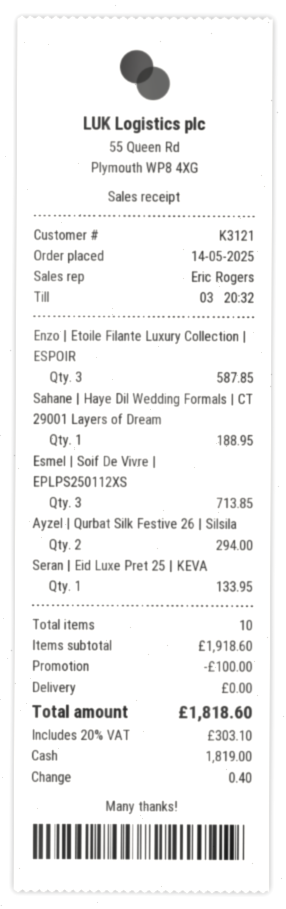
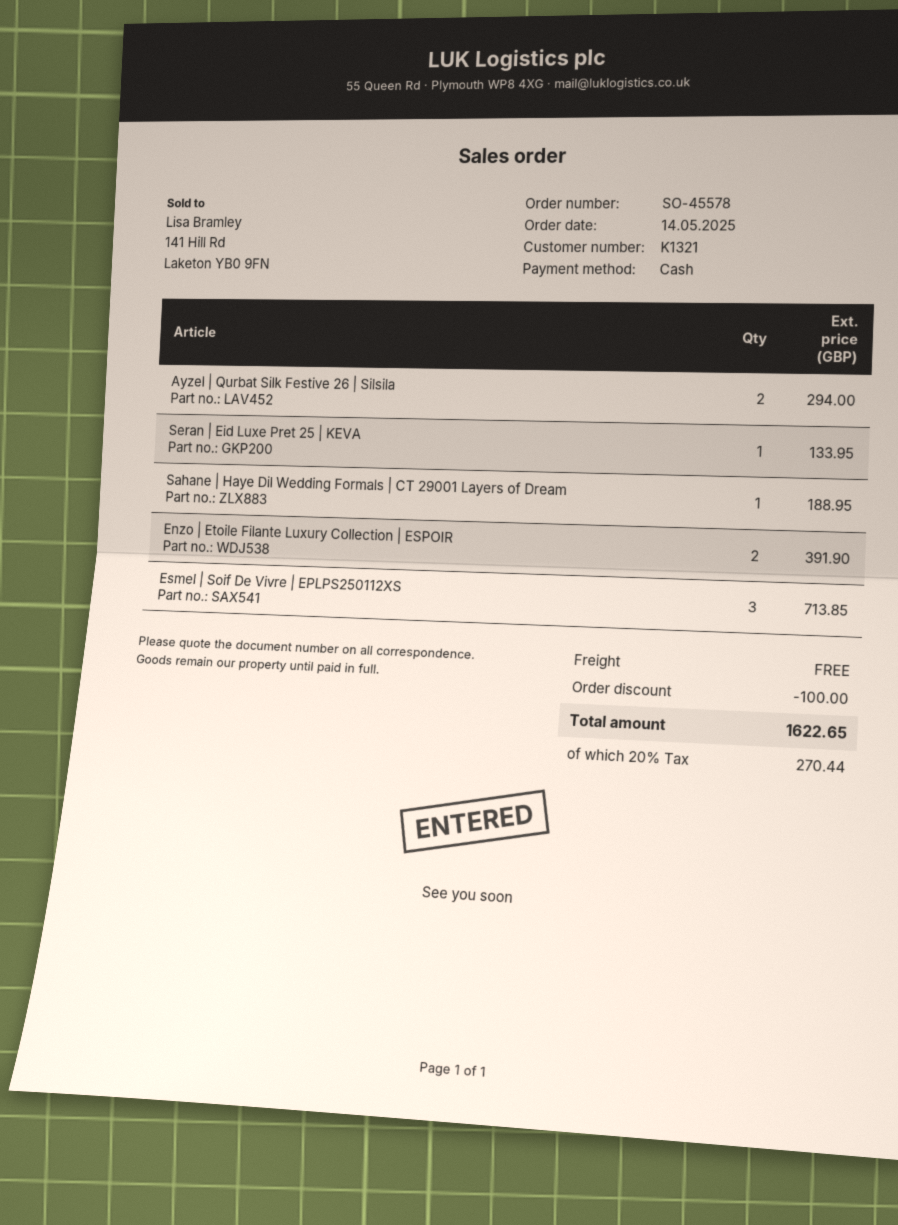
customer number: K3121 -> K1321
Enzo | Etoile Filante Luxury Collection | ESPOIR: 3 for 587.85 -> 2 for 391.90
tax: 20% = 303.10 -> 20% = 270.44
total: 1818.60 -> 1622.65

